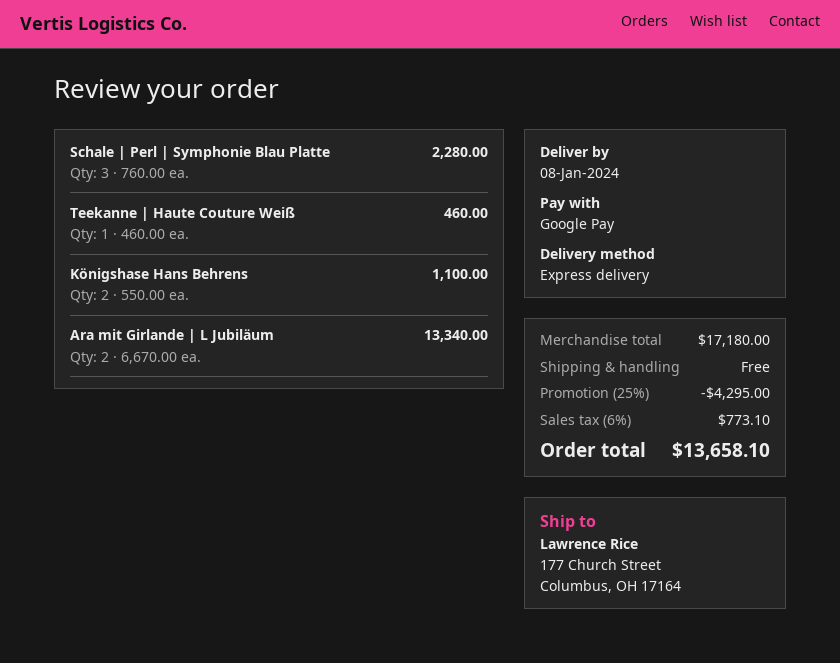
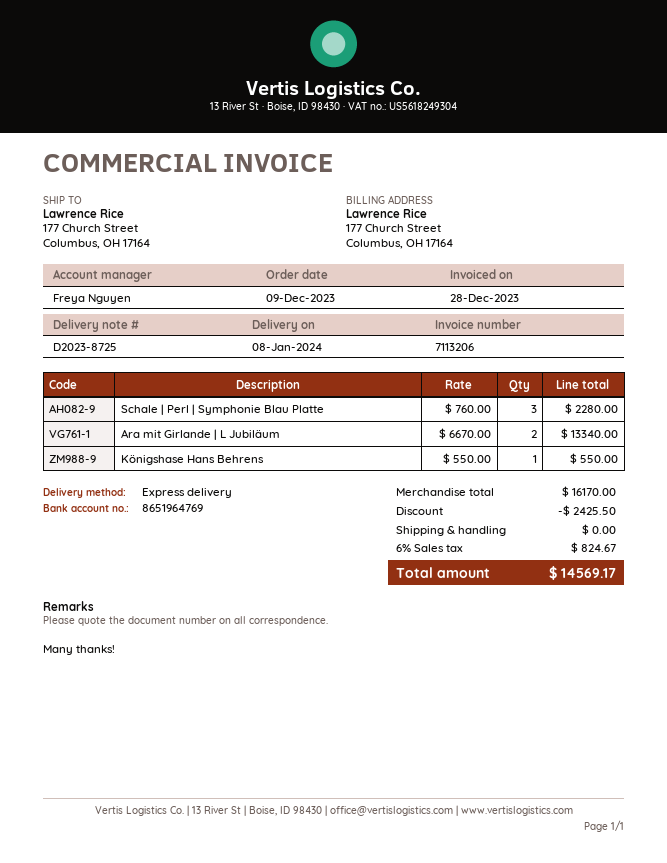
Teekanne | Haute Couture Weiß: 1 x 460.00 = 460.00 -> none
Königshase Hans Behrens: 2 x 550.00 = 1100.00 -> 1 x 550.00 = 550.00
subtotal: 17180.00 -> 16170.00
discount: 4295.00 -> 2425.50
tax: 6% = 773.10 -> 6% = 824.67
total: 13658.10 -> 14569.17

